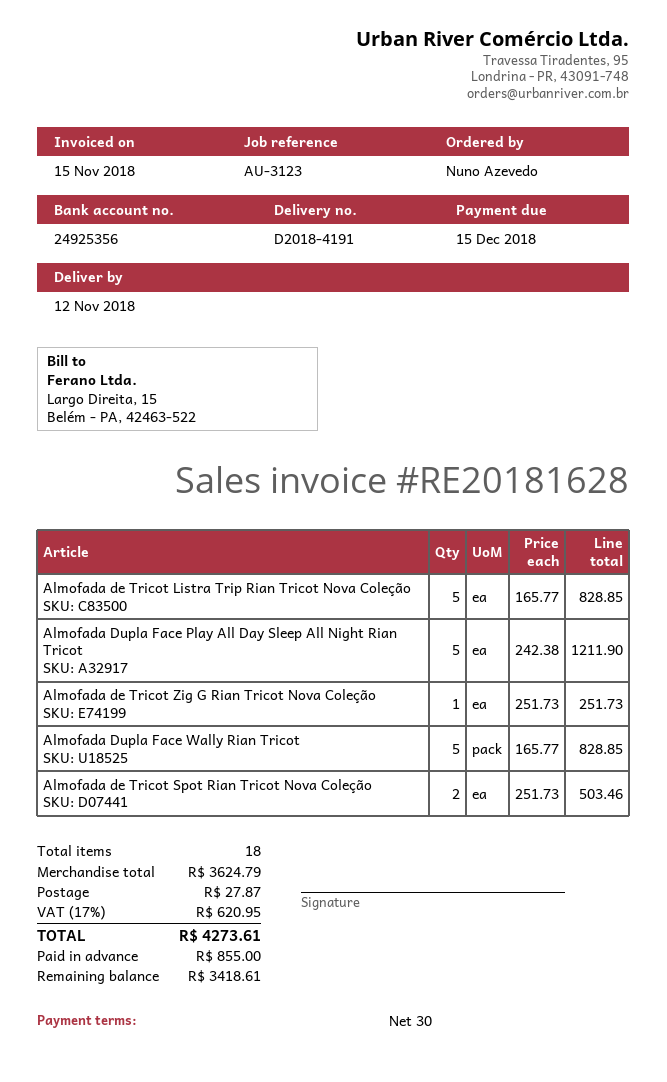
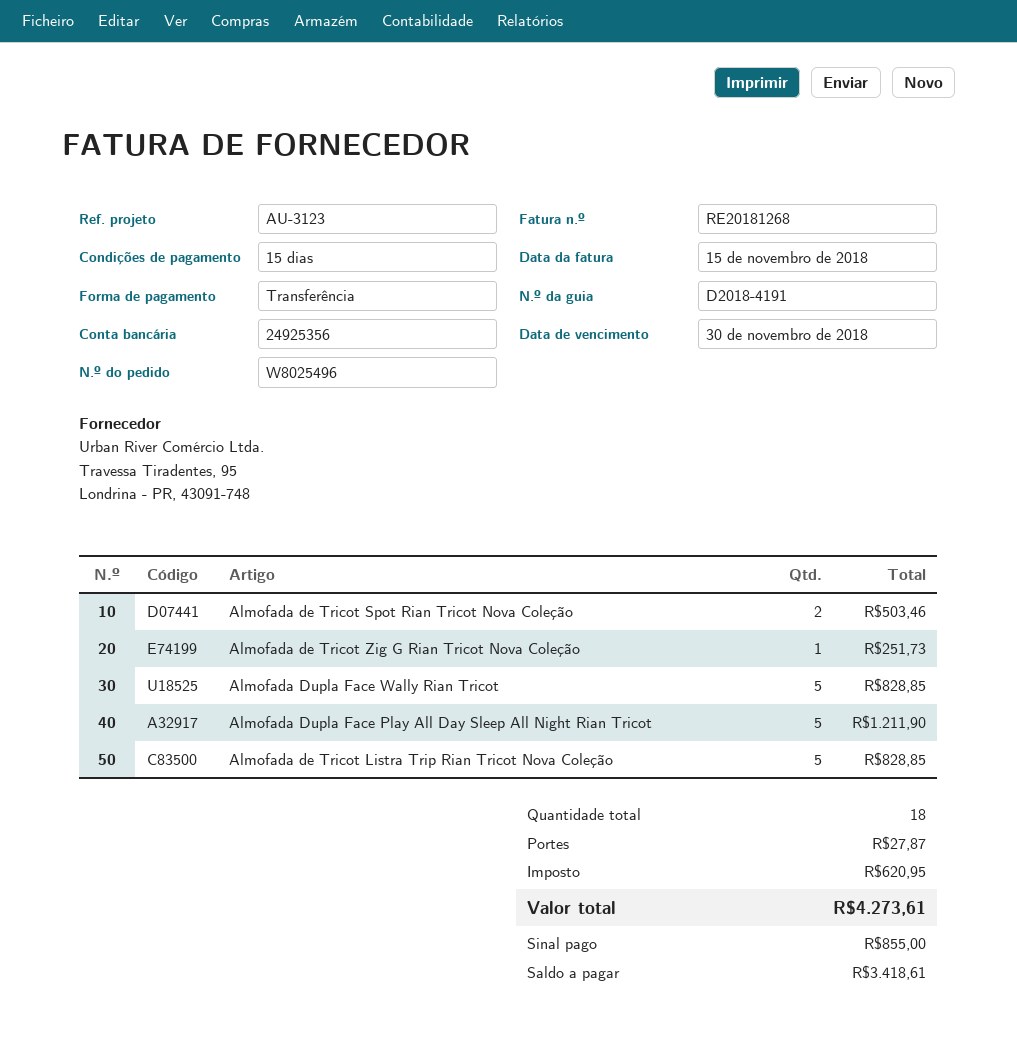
invoice number: RE20181628 -> RE20181268
payment terms: 30 days -> 15 days
due date: 2018-12-15 -> 2018-11-30

